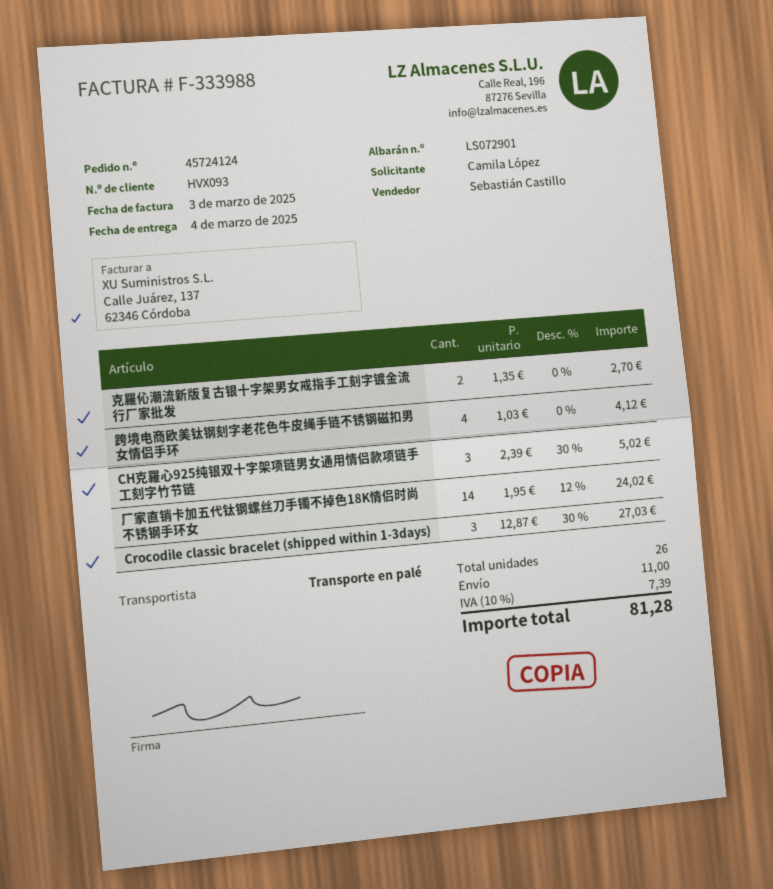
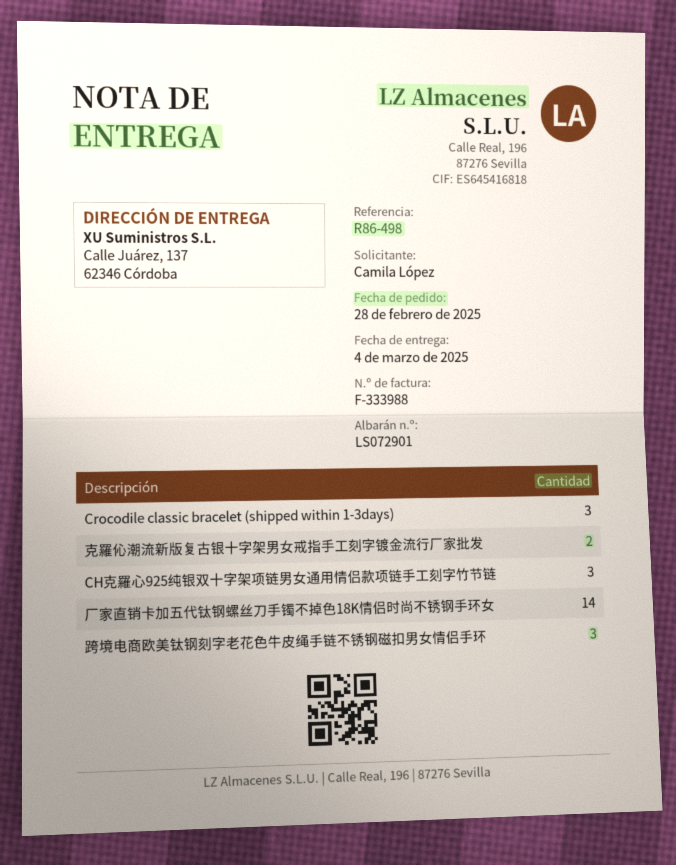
跨境电商欧美钛钢刻字老花色牛皮绳手链不锈钢磁扣男女情侣手环: 4 -> 3

